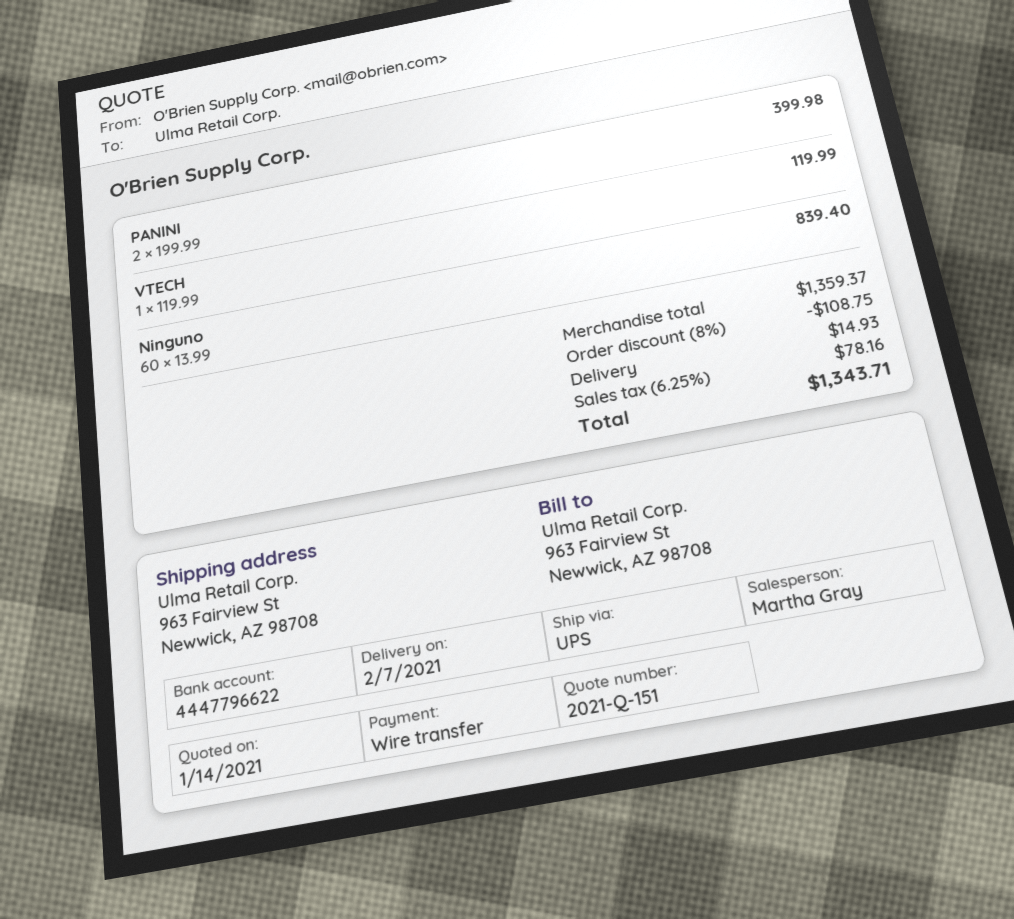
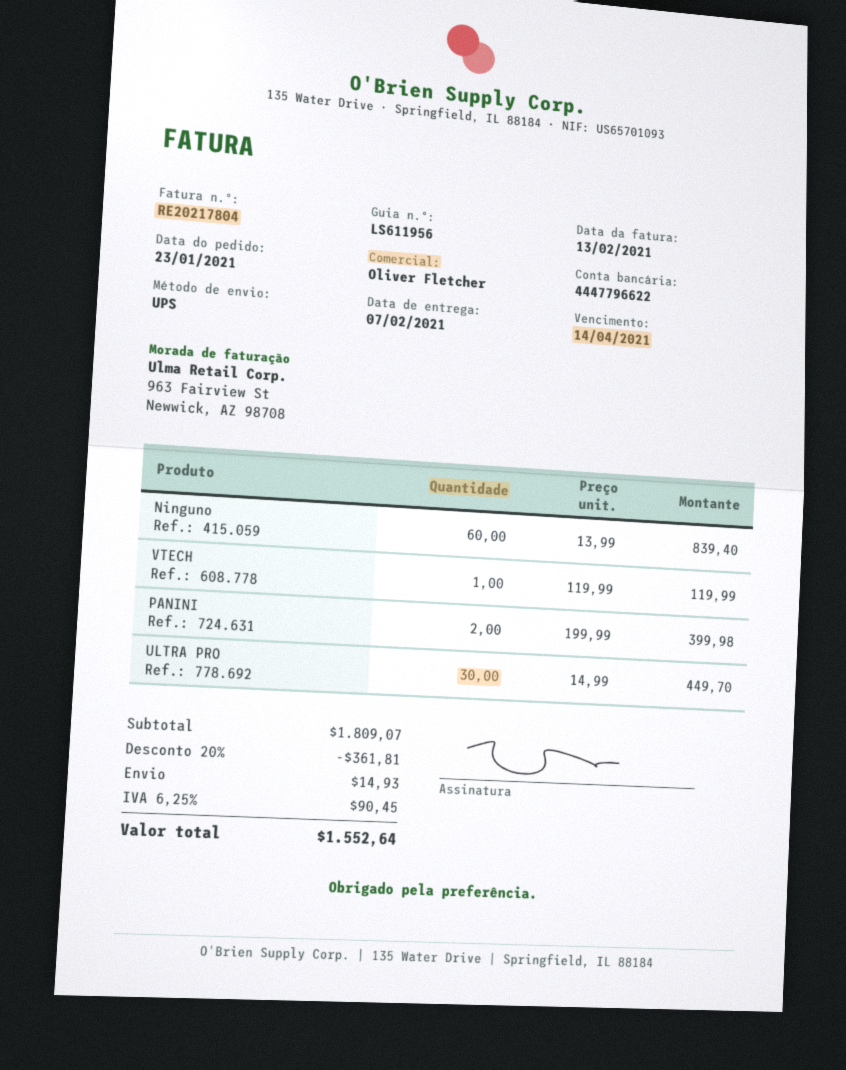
sales rep: Martha Gray -> Oliver Fletcher
ULTRA PRO: none -> 30 x 14.99 = 449.70
subtotal: 1359.37 -> 1809.07
discount: 8% = 108.75 -> 20% = 361.81
tax: 6.25% = 78.16 -> 6.25% = 90.45
total: 1343.71 -> 1552.64

